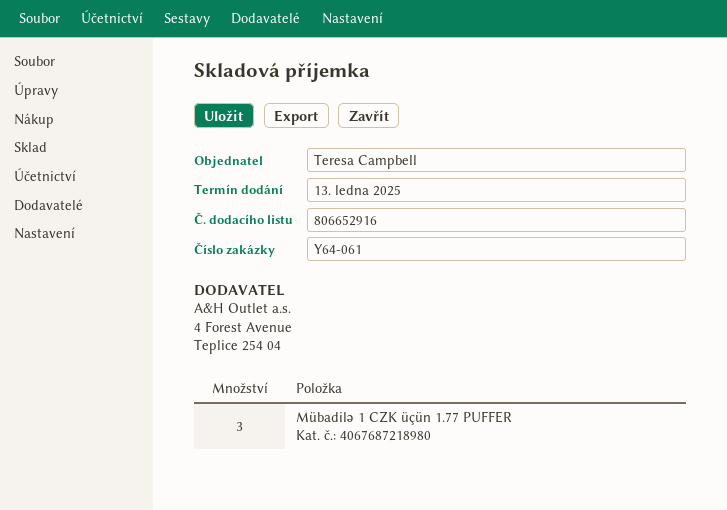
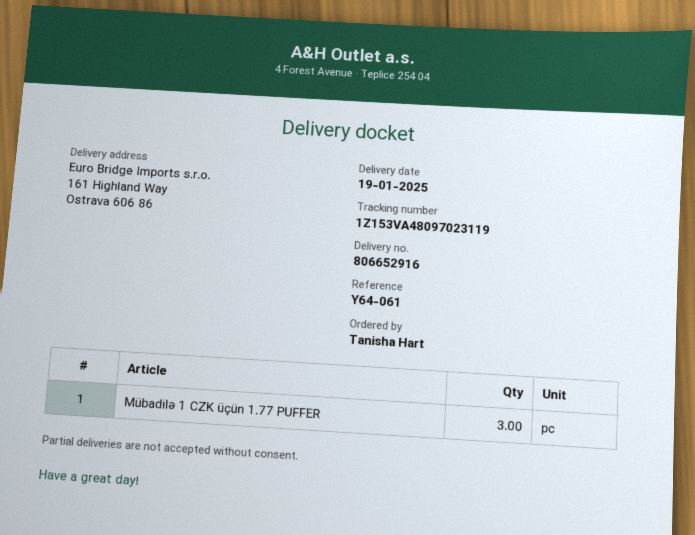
delivery date: 2025-01-13 -> 2025-01-19
ordered by: Teresa Campbell -> Tanisha Hart

